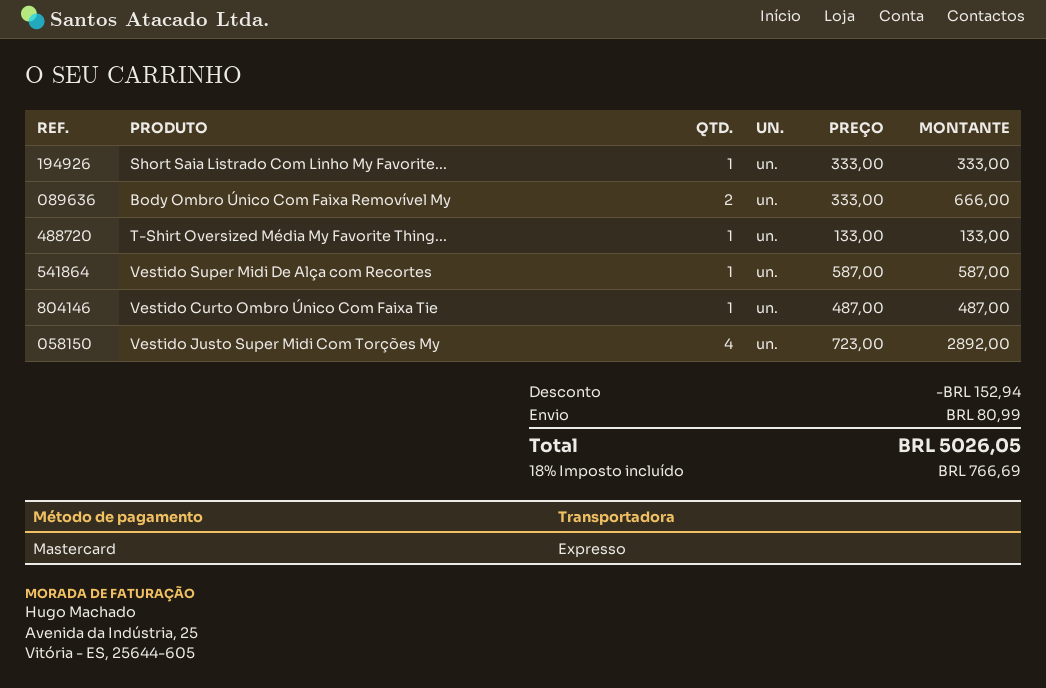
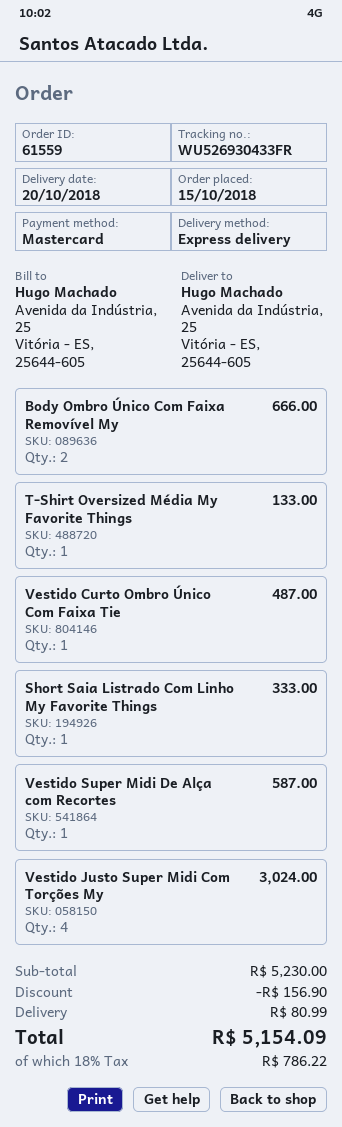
Vestido Justo Super Midi Com Torções My: 4 for 2892.00 -> 4 for 3024.00
discount: 152.94 -> 156.90
tax: 18% = 766.69 -> 18% = 786.22
total: 5026.05 -> 5154.09

